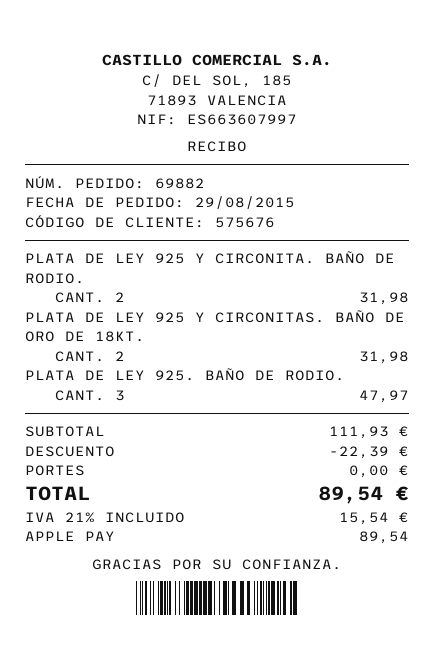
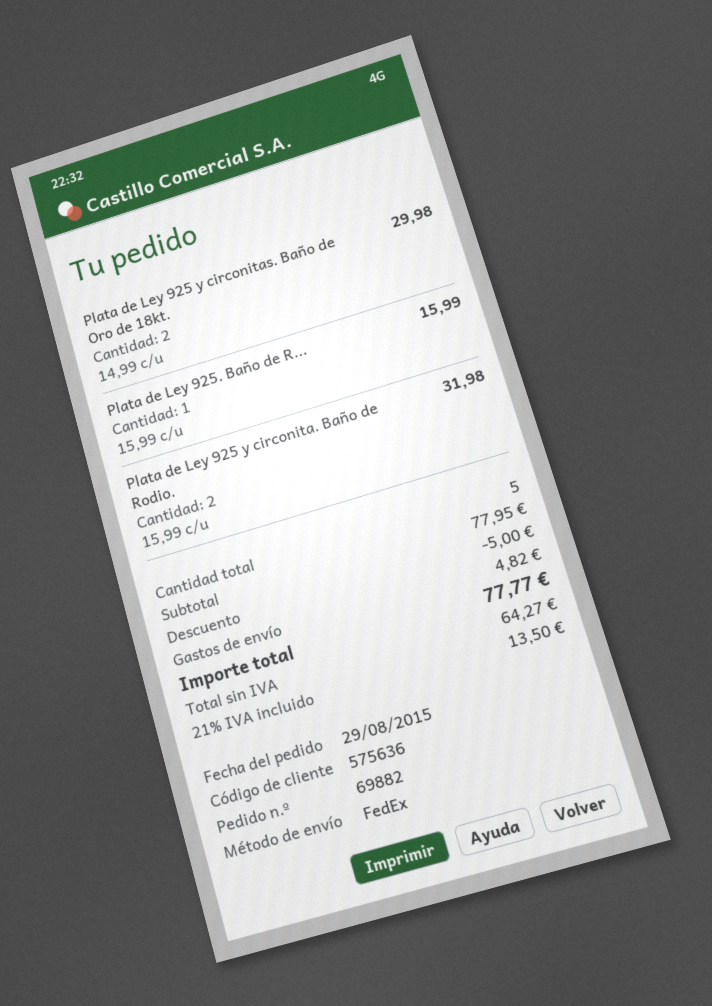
customer number: 575676 -> 575636
PLATA DE LEY 925 Y CIRCONITAS. BAÑO DE ORO DE 18KT.: 2 for 31.98 -> 2 for 29.98
PLATA DE LEY 925. BAÑO DE RODIO.: 3 for 47.97 -> 1 for 15.99
subtotal: 111.93 -> 77.95
discount: 22.39 -> 5.00
shipping: 0.00 -> 4.82
tax: 21% = 15.54 -> 21% = 13.50
total: 89.54 -> 77.77

